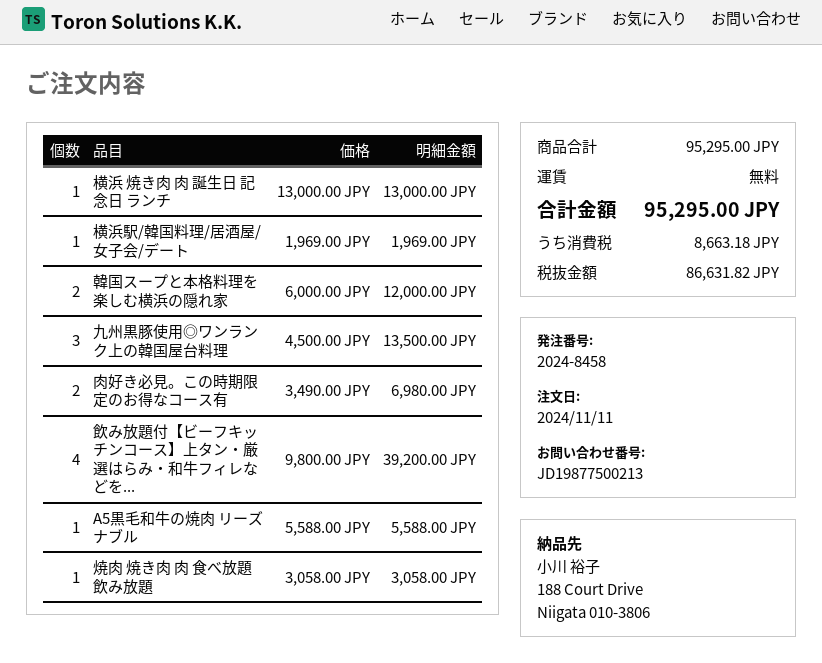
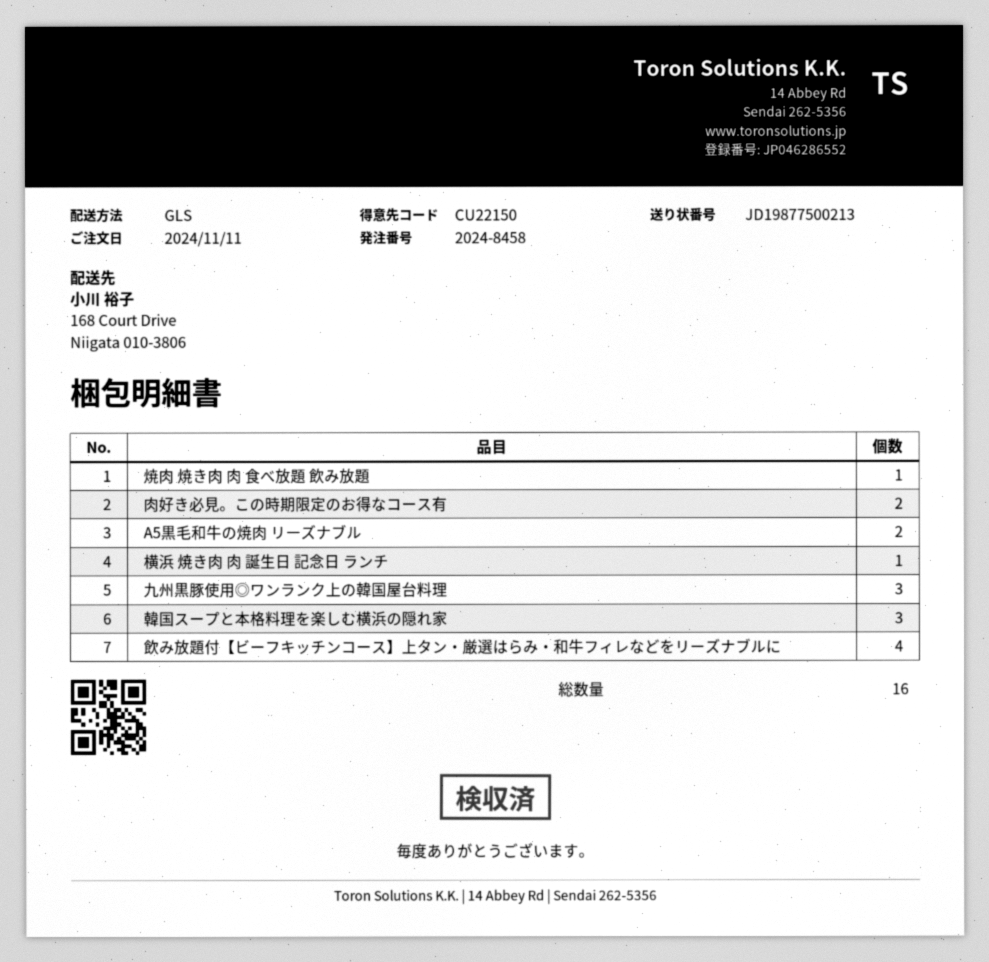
ship to: 188 Court Drive, Niigata 010-3806 -> 168 Court Drive, Niigata 010-3806
横浜駅/韓国料理/居酒屋/女子会/デート: 1 -> none
韓国スープと本格料理を楽しむ横浜の隠れ家: 2 -> 3
A5黒毛和牛の焼肉 リーズナブル: 1 -> 2

